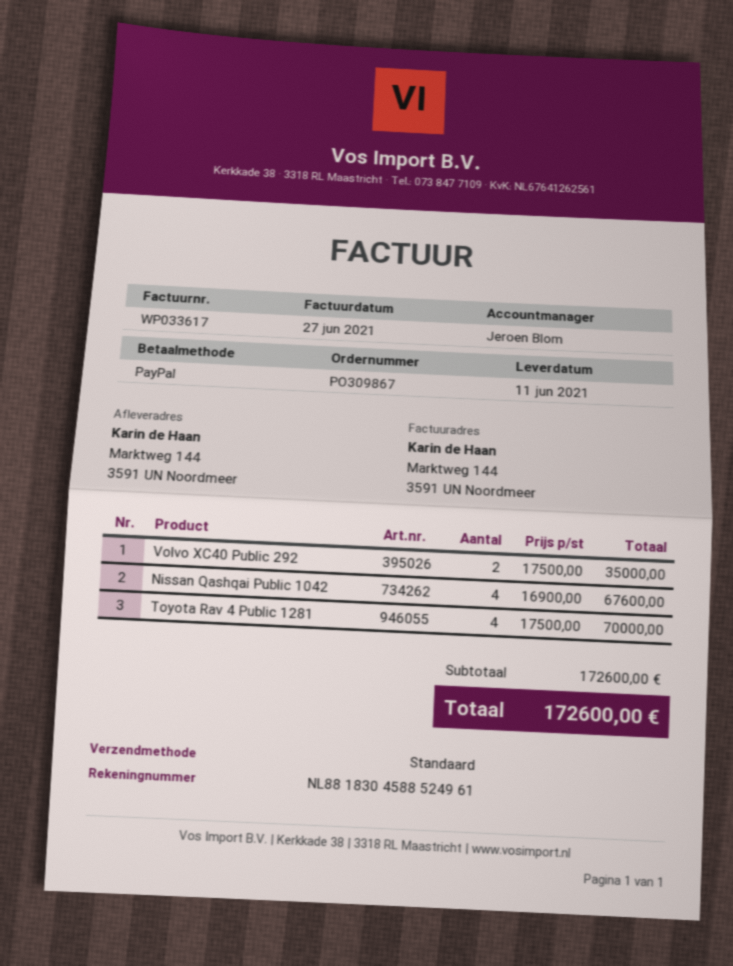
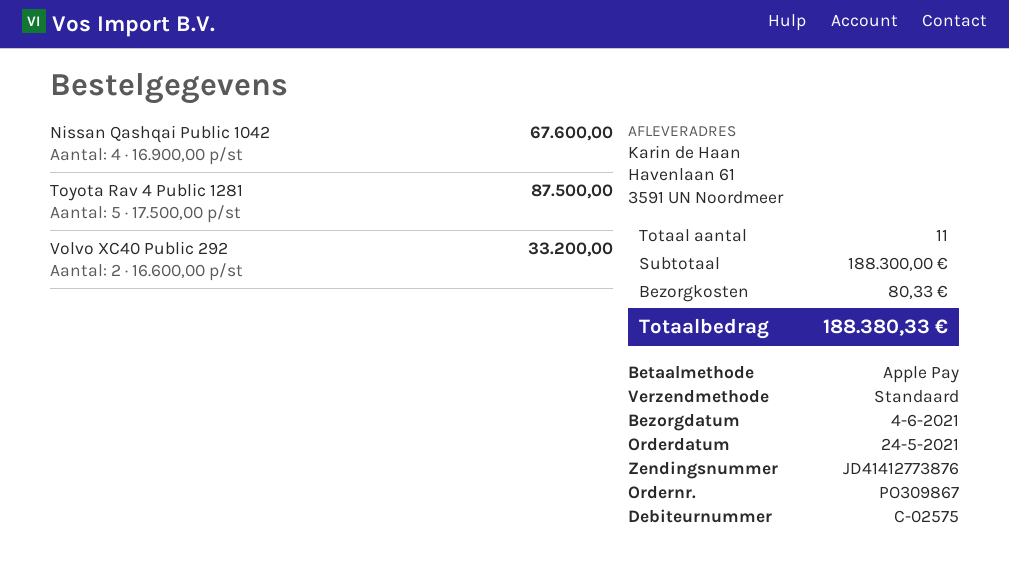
delivery date: 2021-06-11 -> 2021-06-04
payment method: PayPal -> Apple Pay
ship to: Marktweg 144, 3591 UN Noordmeer -> Havenlaan 61, 3591 UN Noordmeer
Volvo XC40 Public 292: 2 x 17500.00 = 35000.00 -> 2 x 16600.00 = 33200.00
Toyota Rav 4 Public 1281: 4 x 17500.00 = 70000.00 -> 5 x 17500.00 = 87500.00
subtotal: 172600.00 -> 188300.00
shipping: none -> 80.33
total: 172600.00 -> 188380.33

